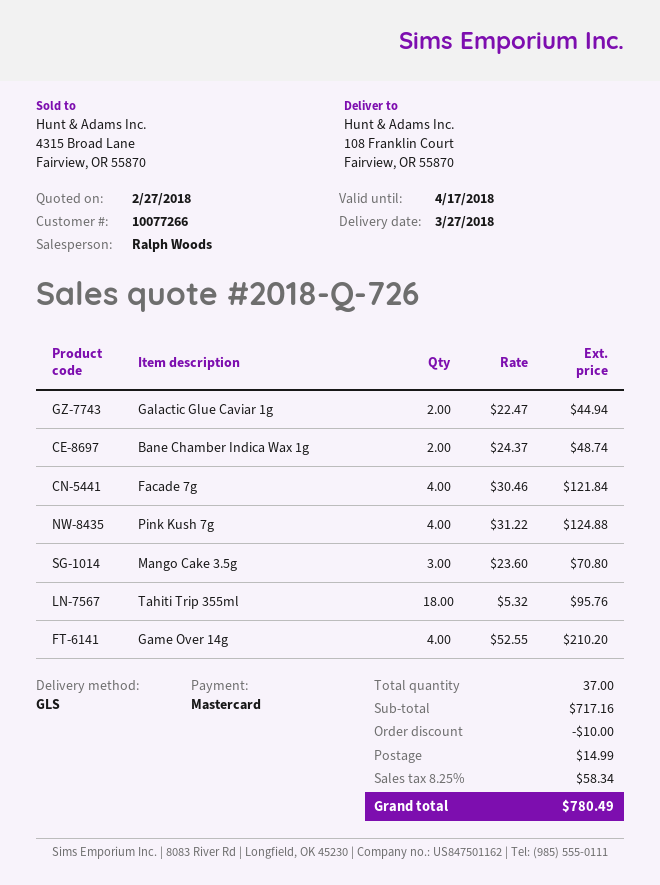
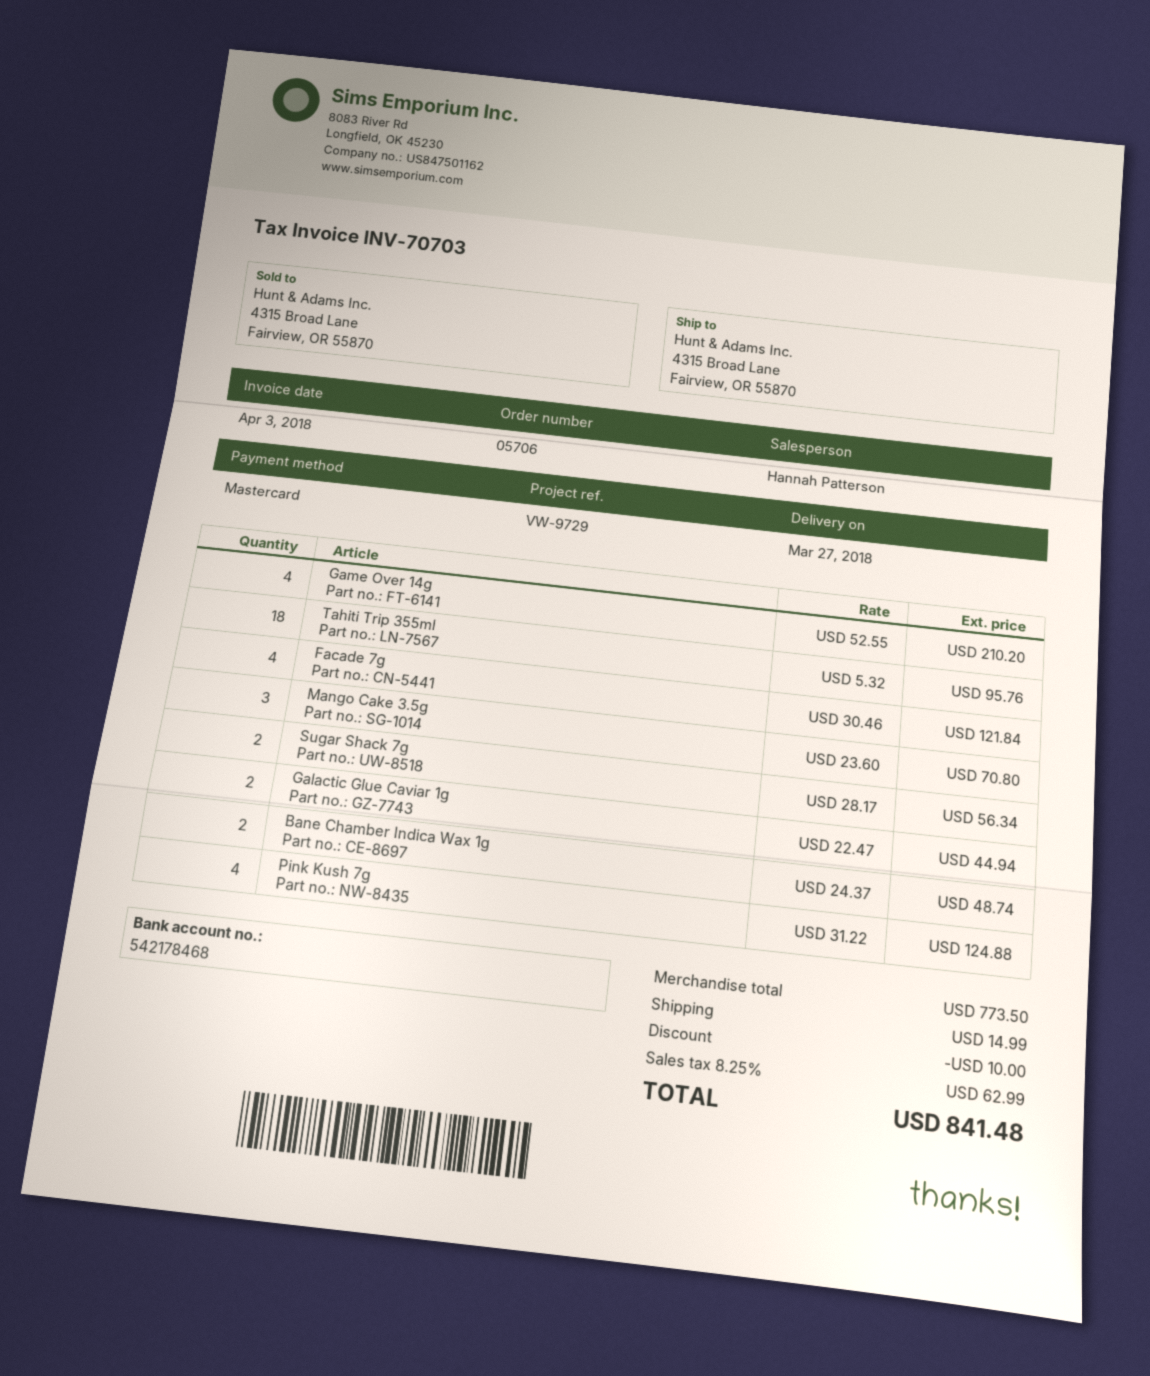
sales rep: Ralph Woods -> Hannah Patterson
ship to: 108 Franklin Court, Fairview, OR 55870 -> 4315 Broad Lane, Fairview, OR 55870
Sugar Shack 7g: none -> 2 x 28.17 = 56.34
subtotal: 717.16 -> 773.50
tax: 8.25% = 58.34 -> 8.25% = 62.99
total: 780.49 -> 841.48

